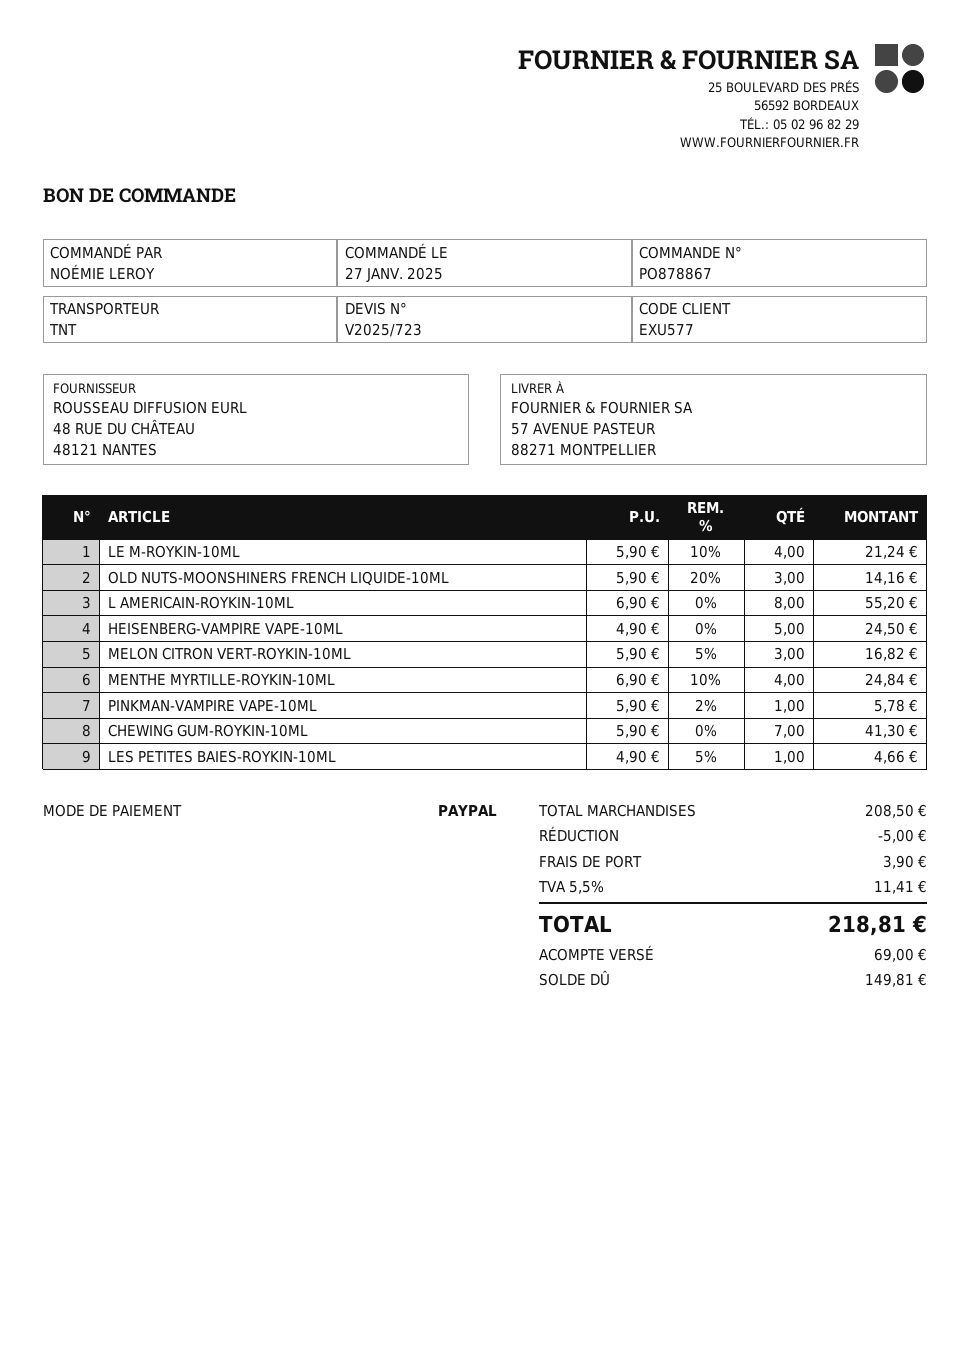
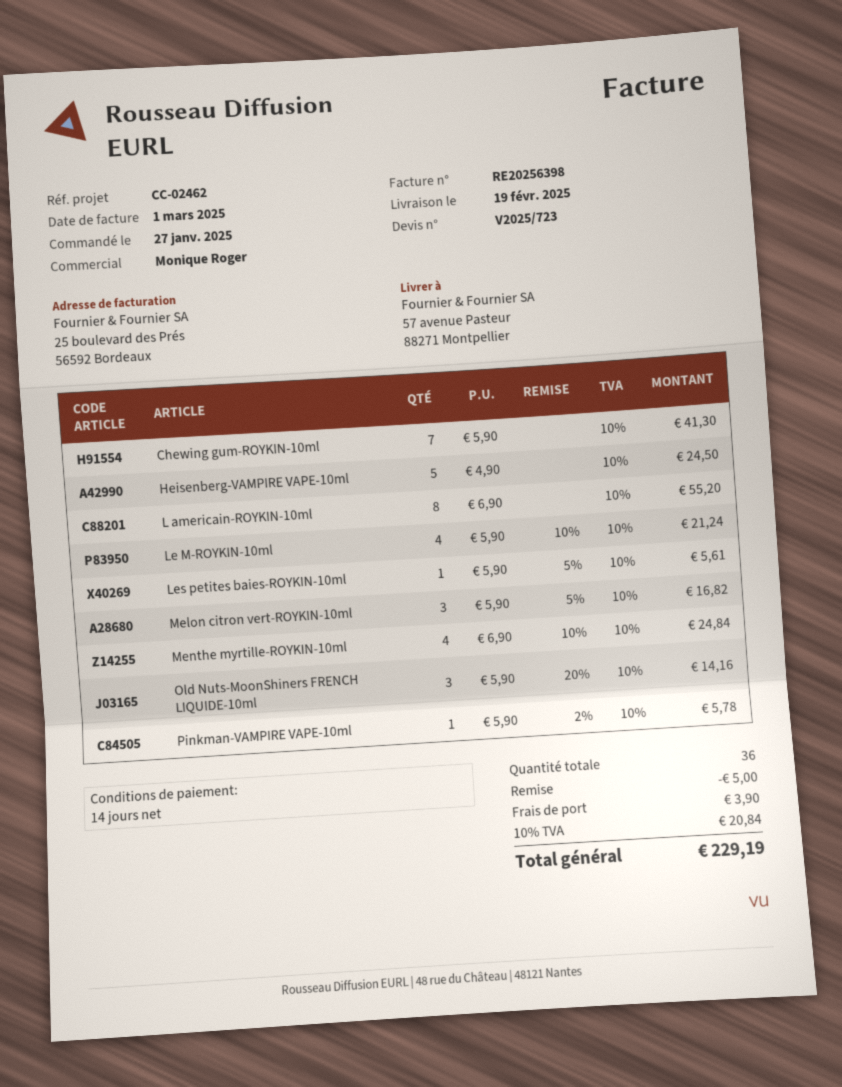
LES PETITES BAIES-ROYKIN-10ML: 1 x 4.90 - 5% = 4.66 -> 1 x 5.90 - 5% = 5.61
tax: 5.5% = 11.41 -> 10% = 20.84
total: 218.81 -> 229.19

